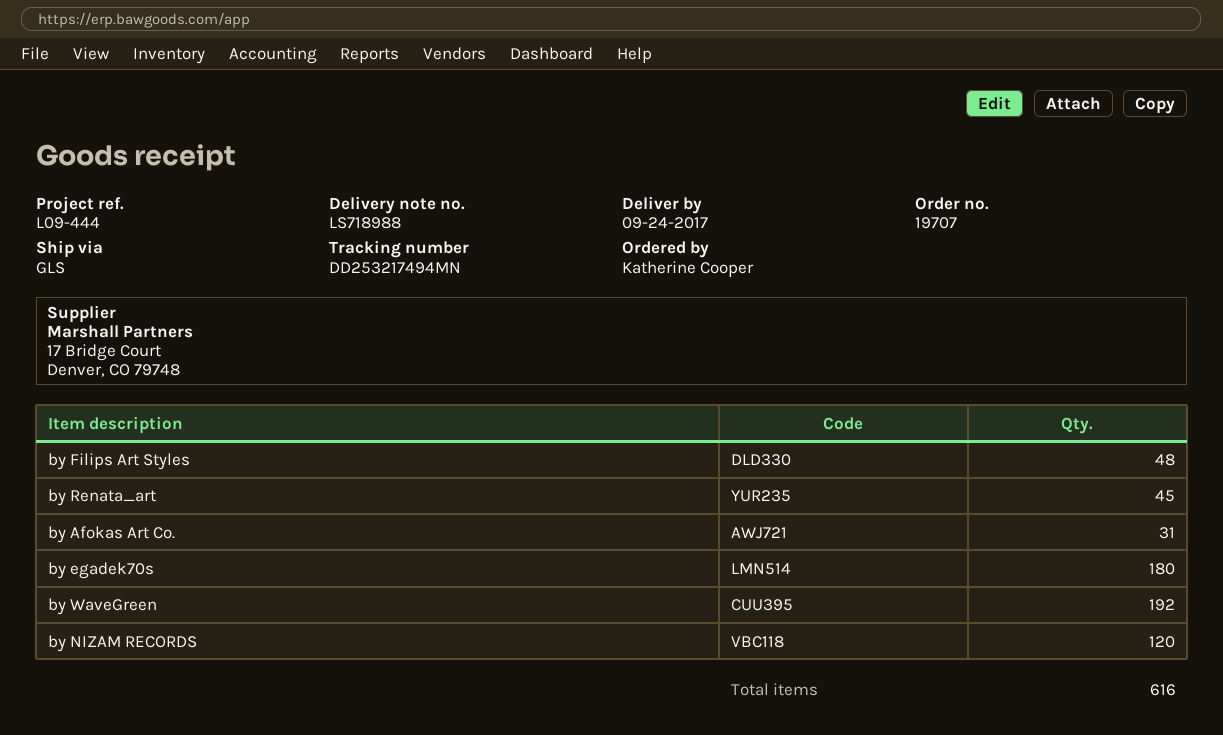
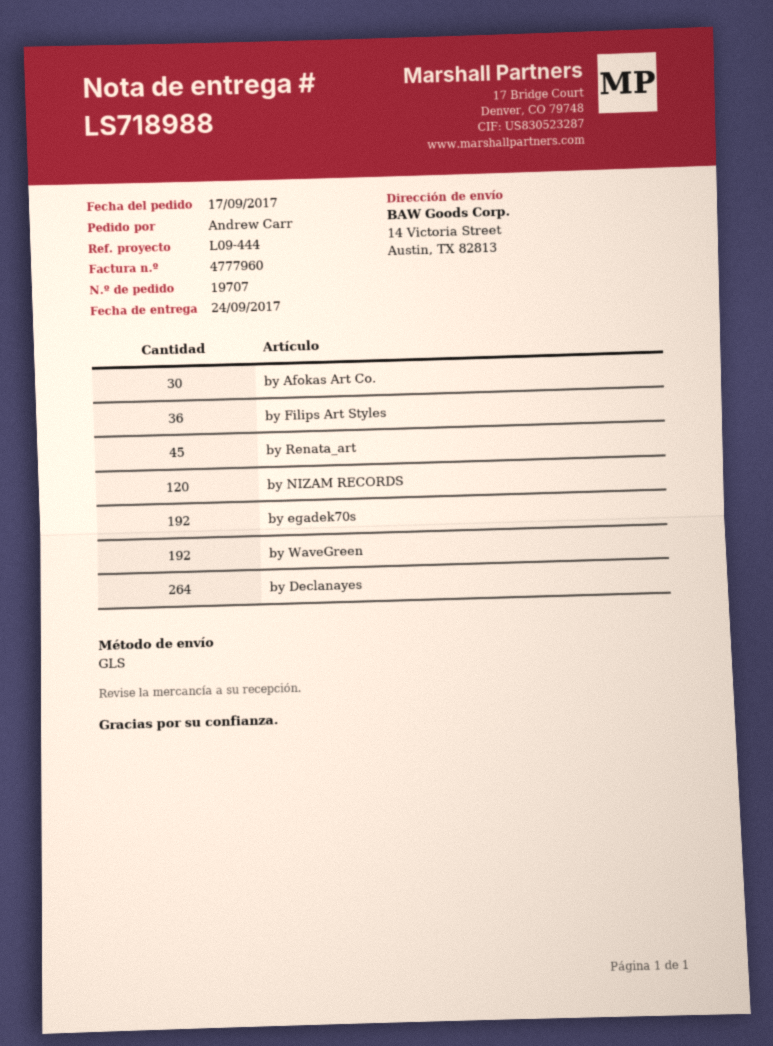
ordered by: Katherine Cooper -> Andrew Carr
by Filips Art Styles: 48 -> 36
by Afokas Art Co.: 31 -> 30
by egadek70s: 180 -> 192
by Declanayes: none -> 264

